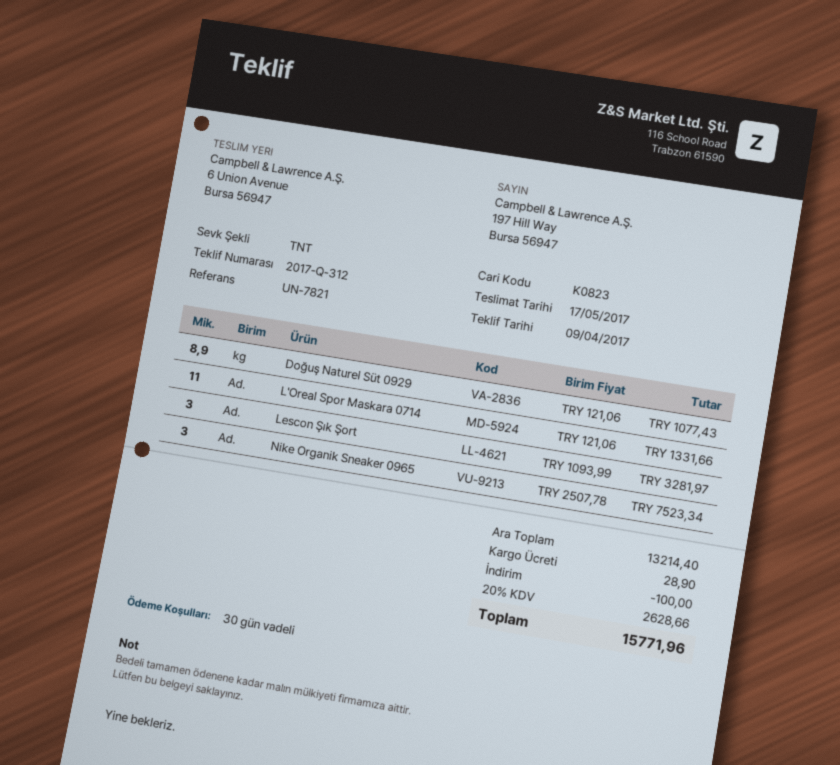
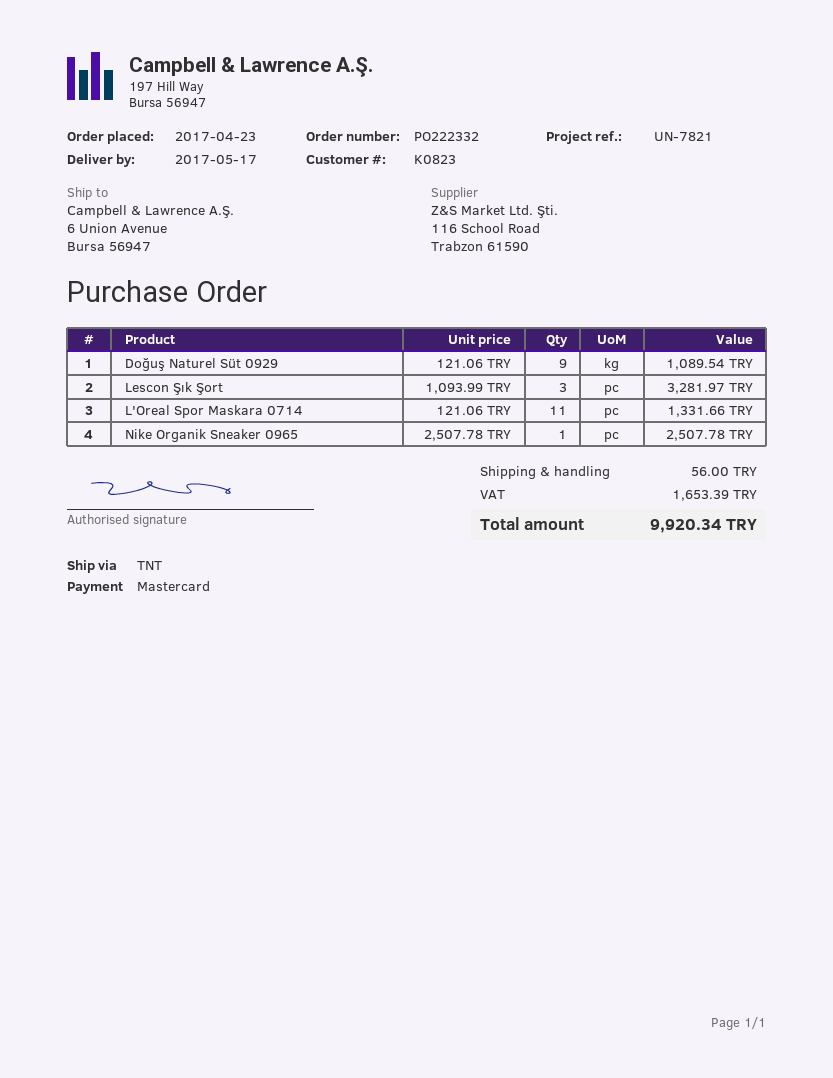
Doğuş Naturel Süt 0929: 8.9 x 121.06 = 1077.43 -> 9 x 121.06 = 1089.54
Nike Organik Sneaker 0965: 3 x 2507.78 = 7523.34 -> 1 x 2507.78 = 2507.78
discount: 100.00 -> none
shipping: 28.90 -> 56.00
tax: 2628.66 -> 1653.39
total: 15771.96 -> 9920.34

